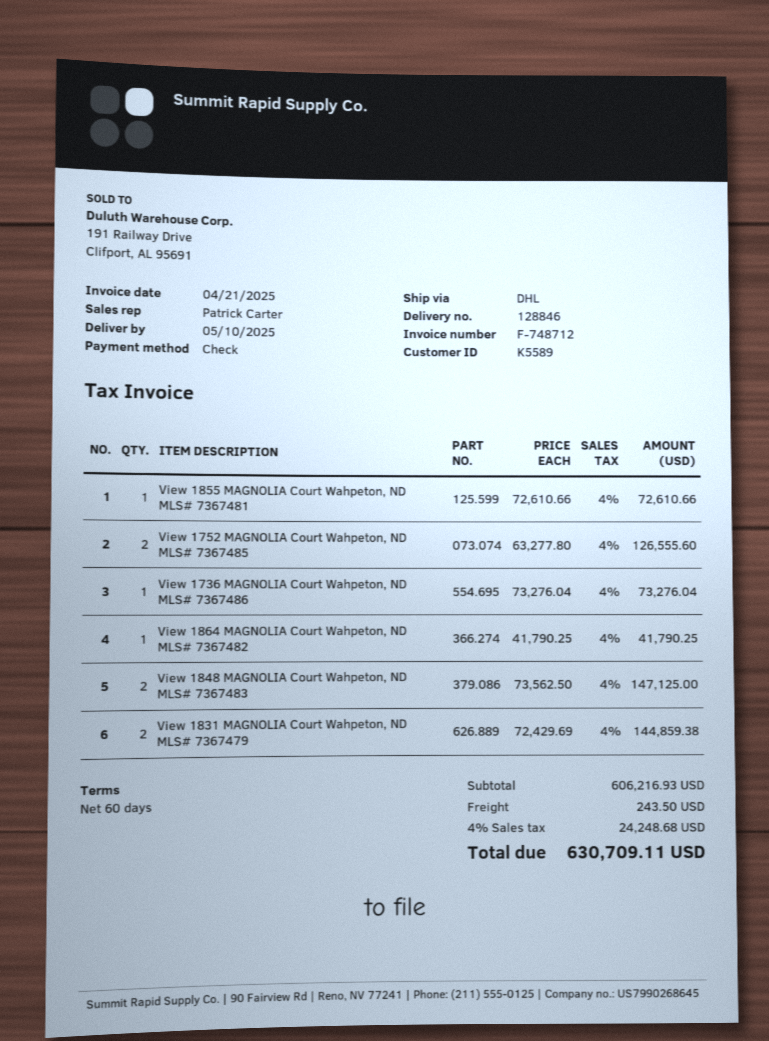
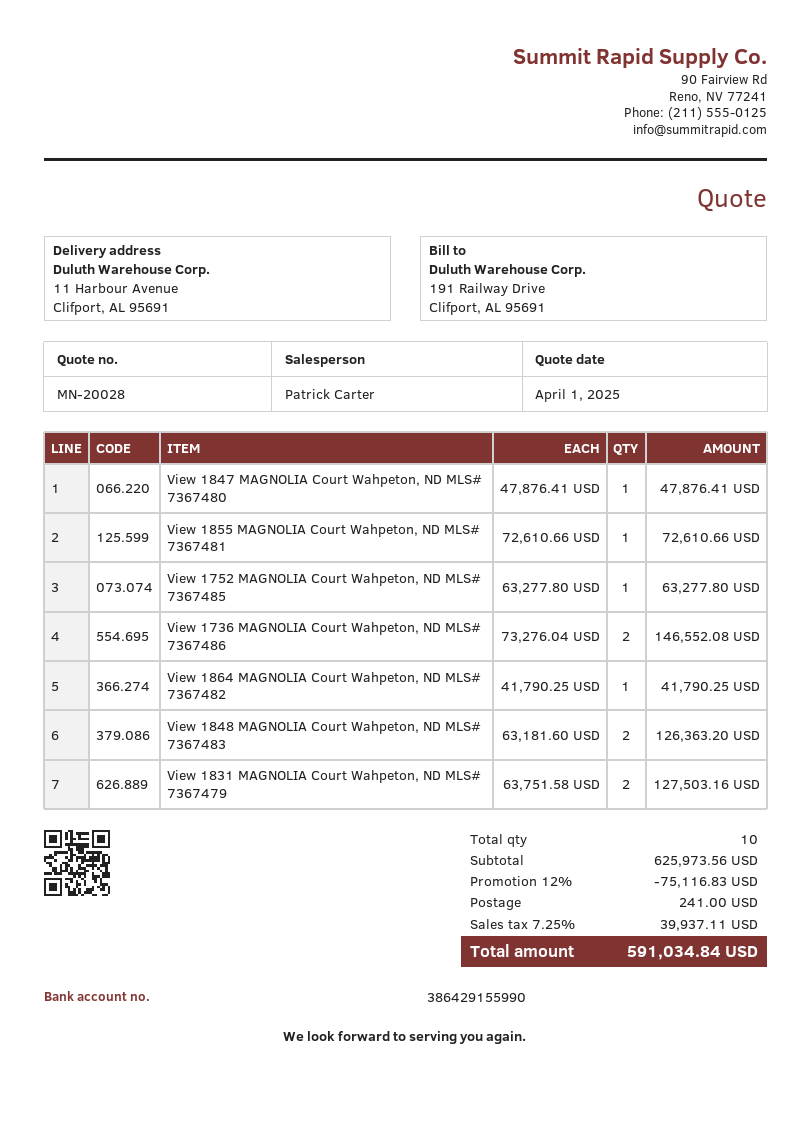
View 1752 MAGNOLIA Court Wahpeton, ND MLS# 7367485: 2 x 63277.80 = 126555.60 -> 1 x 63277.80 = 63277.80
View 1736 MAGNOLIA Court Wahpeton, ND MLS# 7367486: 1 x 73276.04 = 73276.04 -> 2 x 73276.04 = 146552.08
View 1848 MAGNOLIA Court Wahpeton, ND MLS# 7367483: 2 x 73562.50 = 147125.00 -> 2 x 63181.60 = 126363.20
View 1831 MAGNOLIA Court Wahpeton, ND MLS# 7367479: 2 x 72429.69 = 144859.38 -> 2 x 63751.58 = 127503.16
View 1847 MAGNOLIA Court Wahpeton, ND MLS# 7367480: none -> 1 x 47876.41 = 47876.41
subtotal: 606216.93 -> 625973.56
discount: none -> 12% = 75116.83
shipping: 243.50 -> 241.00
tax: 4% = 24248.68 -> 7.25% = 39937.11
total: 630709.11 -> 591034.84

